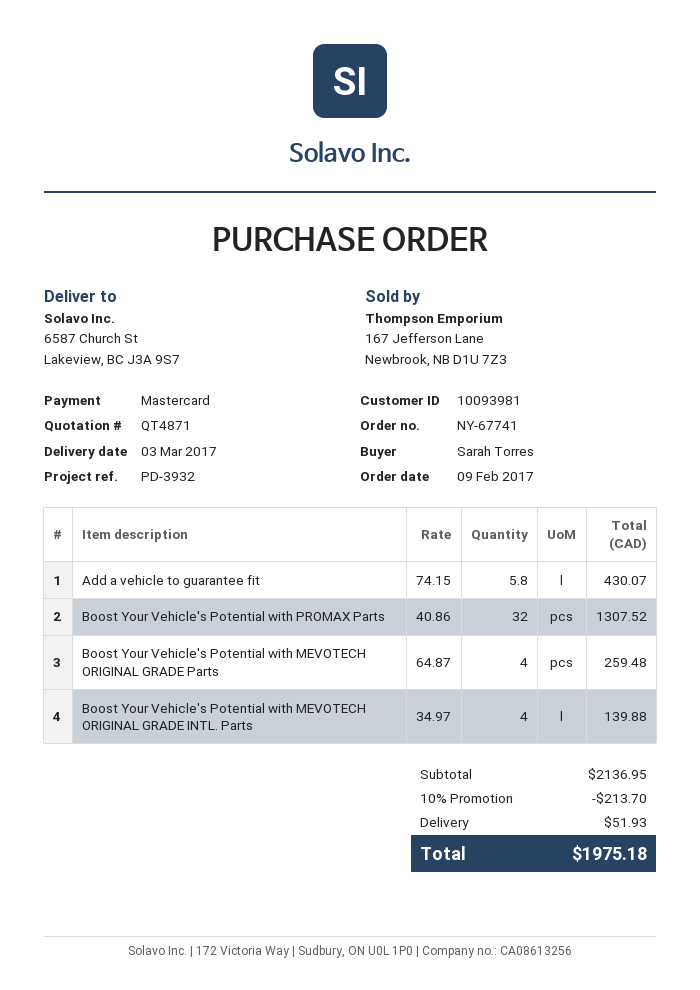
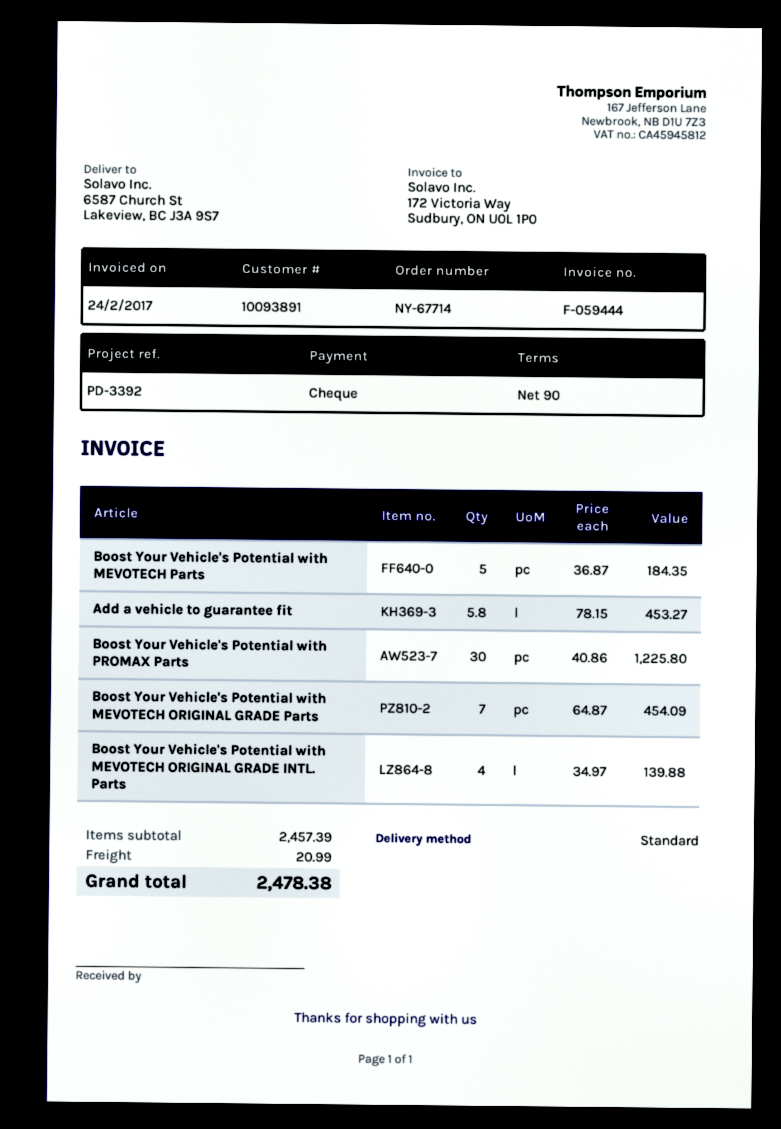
order number: NY-67741 -> NY-67714
customer number: 10093981 -> 10093891
reference: PD-3932 -> PD-3392
payment method: Mastercard -> cheque
Add a vehicle to guarantee fit: 5.8 x 74.15 = 430.07 -> 5.8 x 78.15 = 453.27
Boost Your Vehicle's Potential with PROMAX Parts: 32 x 40.86 = 1307.52 -> 30 x 40.86 = 1225.80
Boost Your Vehicle's Potential with MEVOTECH ORIGINAL GRADE Parts: 4 x 64.87 = 259.48 -> 7 x 64.87 = 454.09
Boost Your Vehicle's Potential with MEVOTECH Parts: none -> 5 x 36.87 = 184.35
subtotal: 2136.95 -> 2457.39
discount: 10% = 213.70 -> none
shipping: 51.93 -> 20.99
total: 1975.18 -> 2478.38

